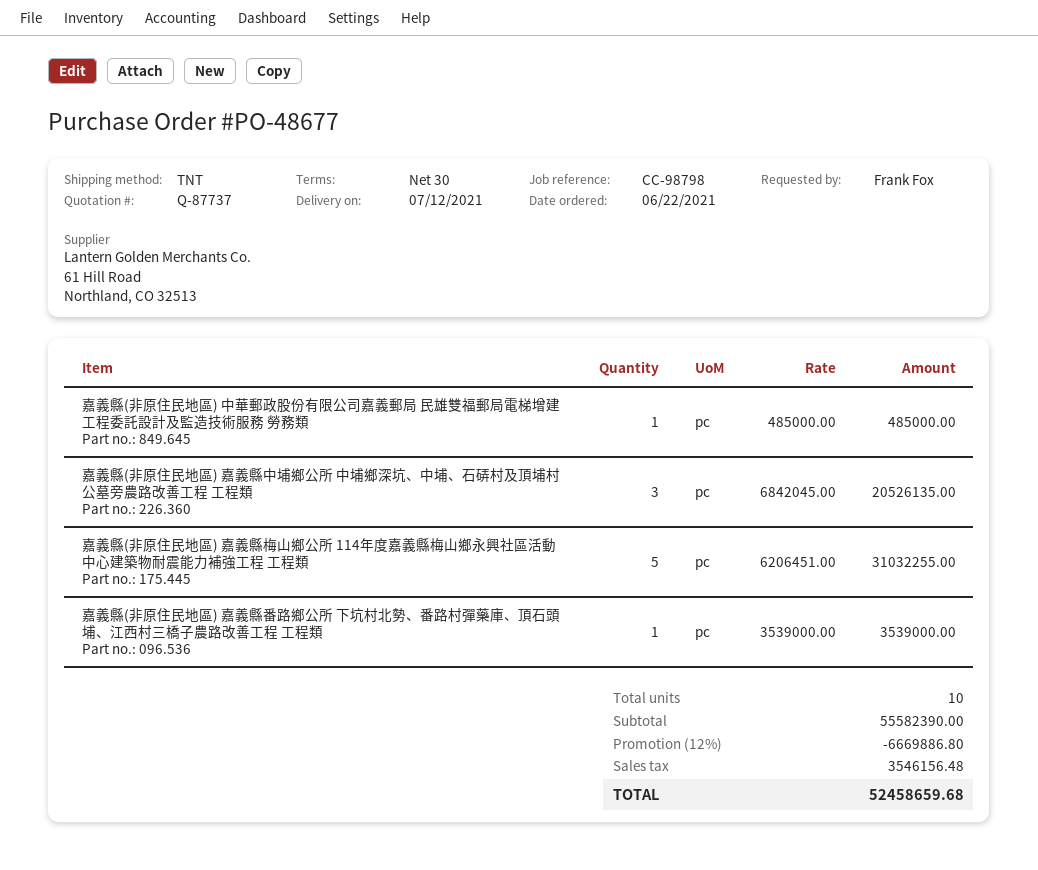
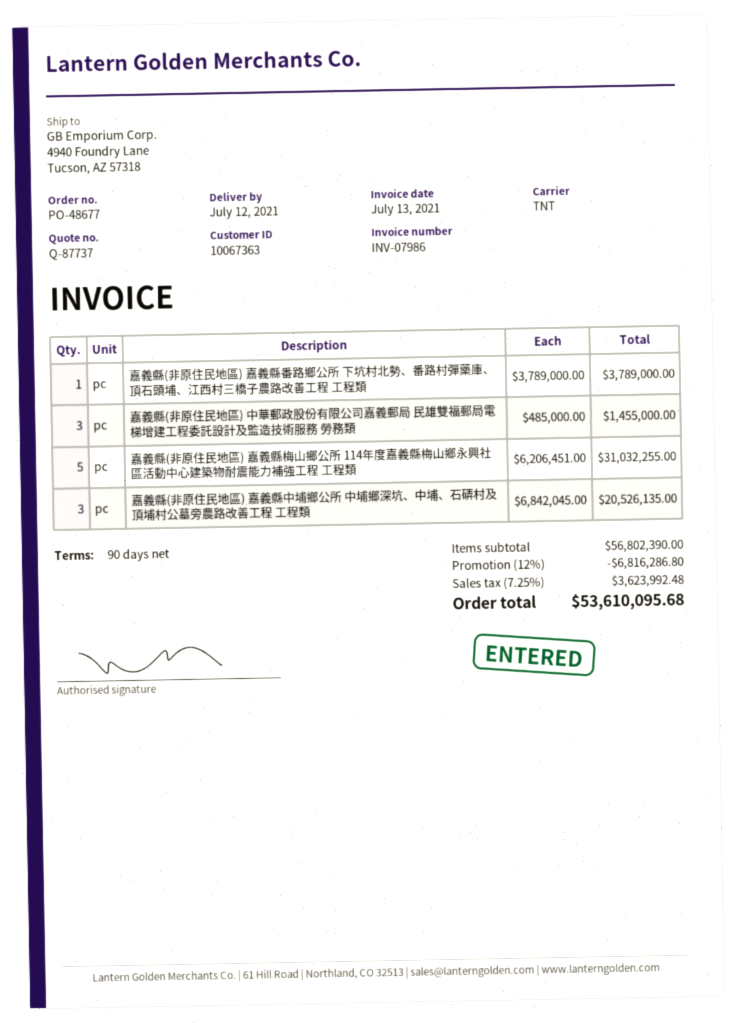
payment terms: 30 days -> 90 days
嘉義縣(非原住民地區) 中華郵政股份有限公司嘉義郵局 民雄雙福郵局電梯增建工程委託設計及監造技術服務 勞務類: 1 x 485000.00 = 485000.00 -> 3 x 485000.00 = 1455000.00
嘉義縣(非原住民地區) 嘉義縣番路鄉公所 下坑村北勢、番路村彈藥庫、頂石頭埔、江西村三橋子農路改善工程 工程類: 1 x 3539000.00 = 3539000.00 -> 1 x 3789000.00 = 3789000.00
subtotal: 55582390.00 -> 56802390.00
discount: 12% = 6669886.80 -> 12% = 6816286.80
tax: 3546156.48 -> 3623992.48
total: 52458659.68 -> 53610095.68

